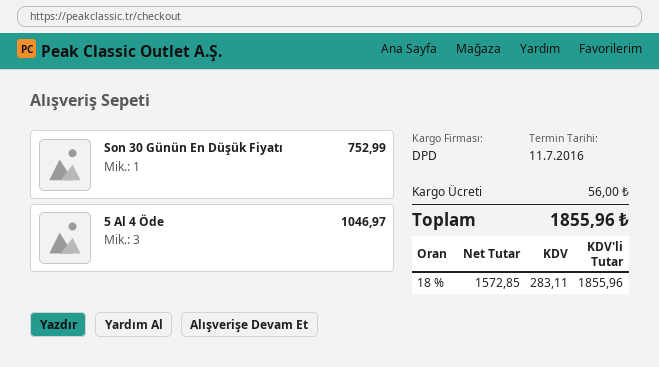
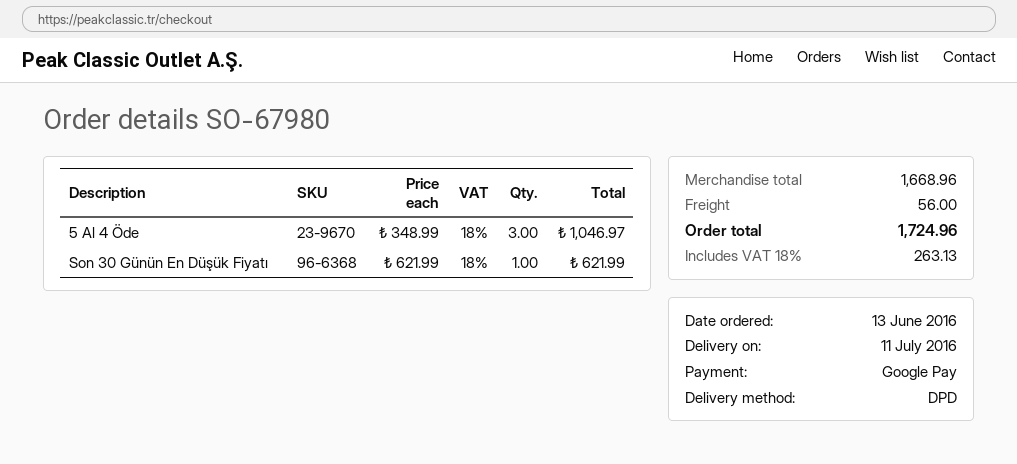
Son 30 Günün En Düşük Fiyatı: 1 for 752.99 -> 1 for 621.99
tax: 18% = 283.11 -> 18% = 263.13
total: 1855.96 -> 1724.96

